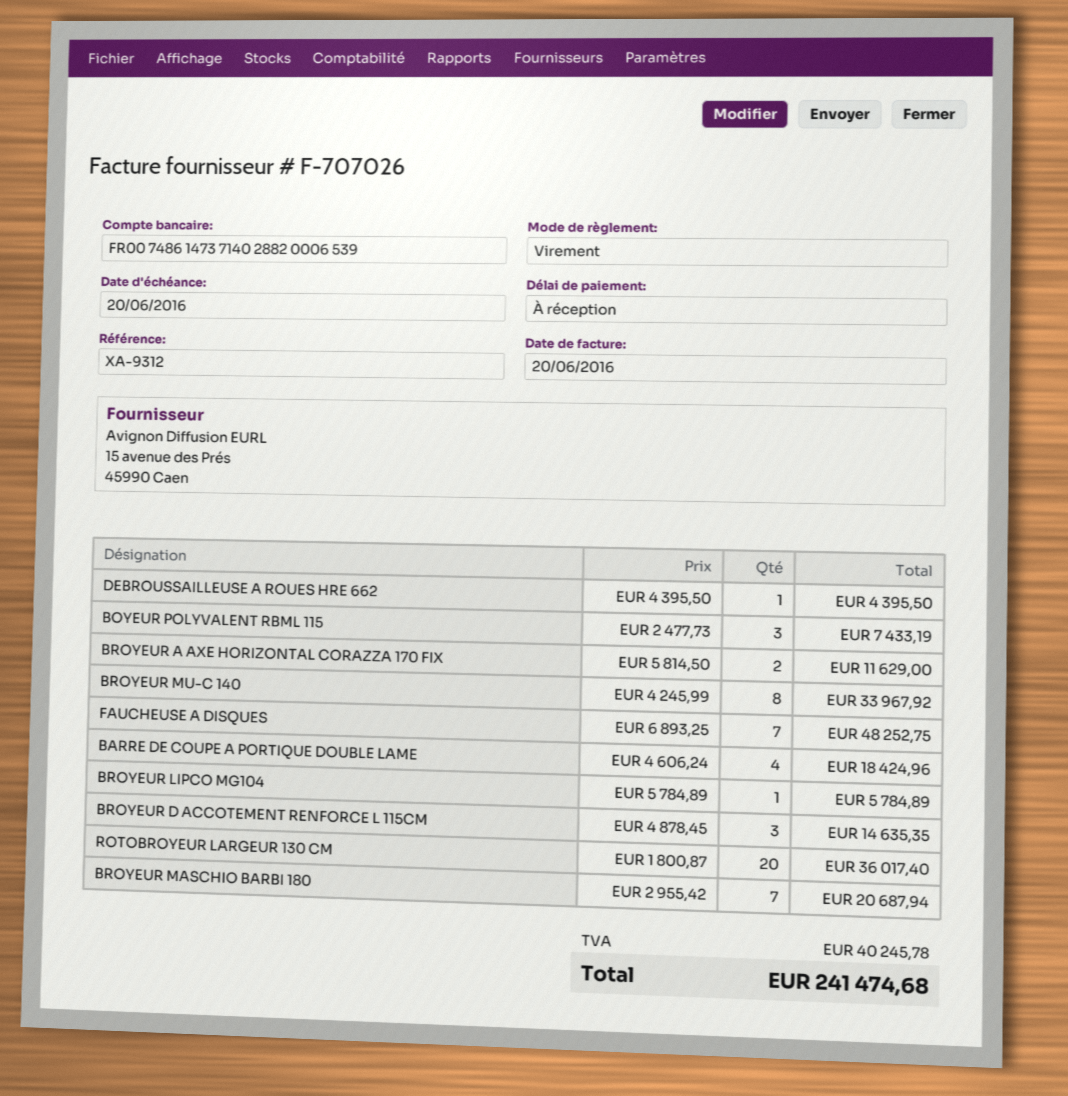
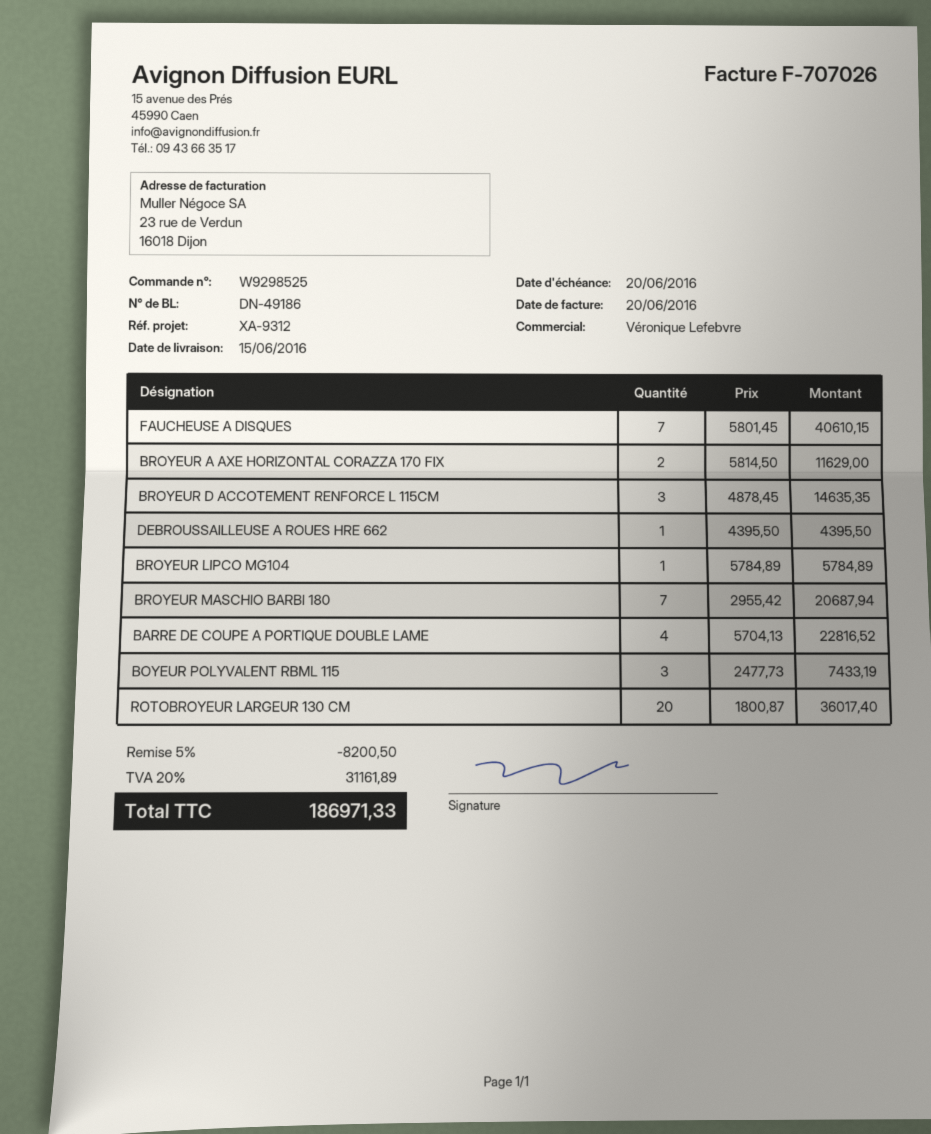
BROYEUR MU-C 140: 8 x 4245.99 = 33967.92 -> none
FAUCHEUSE A DISQUES: 7 x 6893.25 = 48252.75 -> 7 x 5801.45 = 40610.15
BARRE DE COUPE A PORTIQUE DOUBLE LAME: 4 x 4606.24 = 18424.96 -> 4 x 5704.13 = 22816.52
discount: none -> 5% = 8200.50
tax: 40245.78 -> 31161.89
total: 241474.68 -> 186971.33

